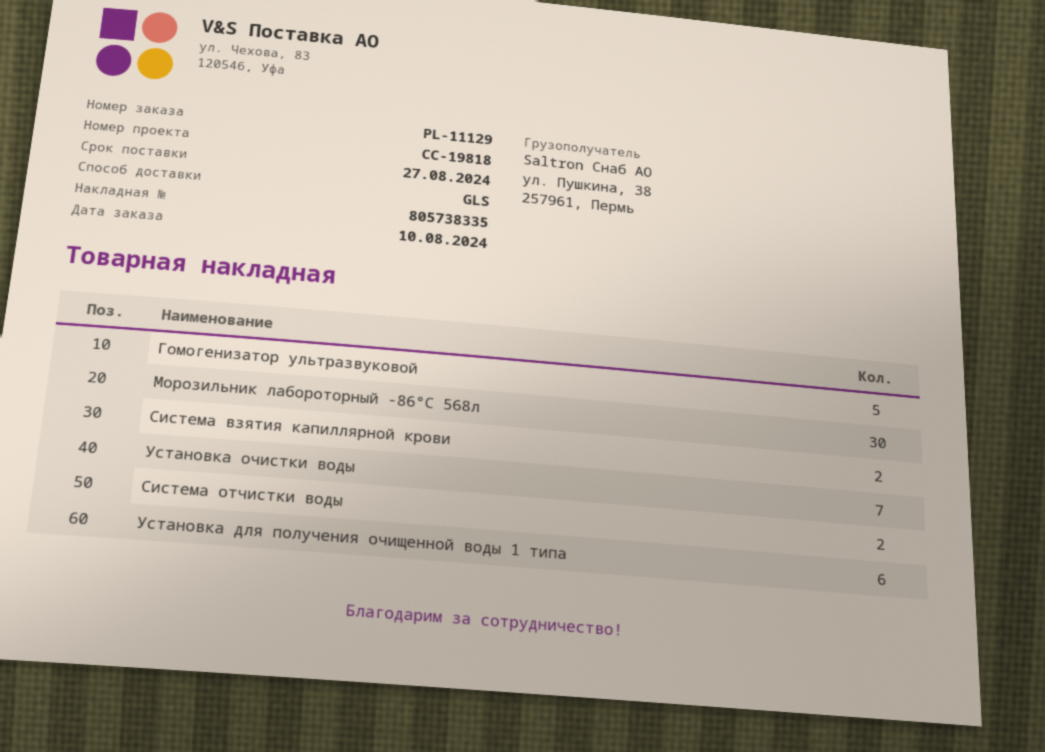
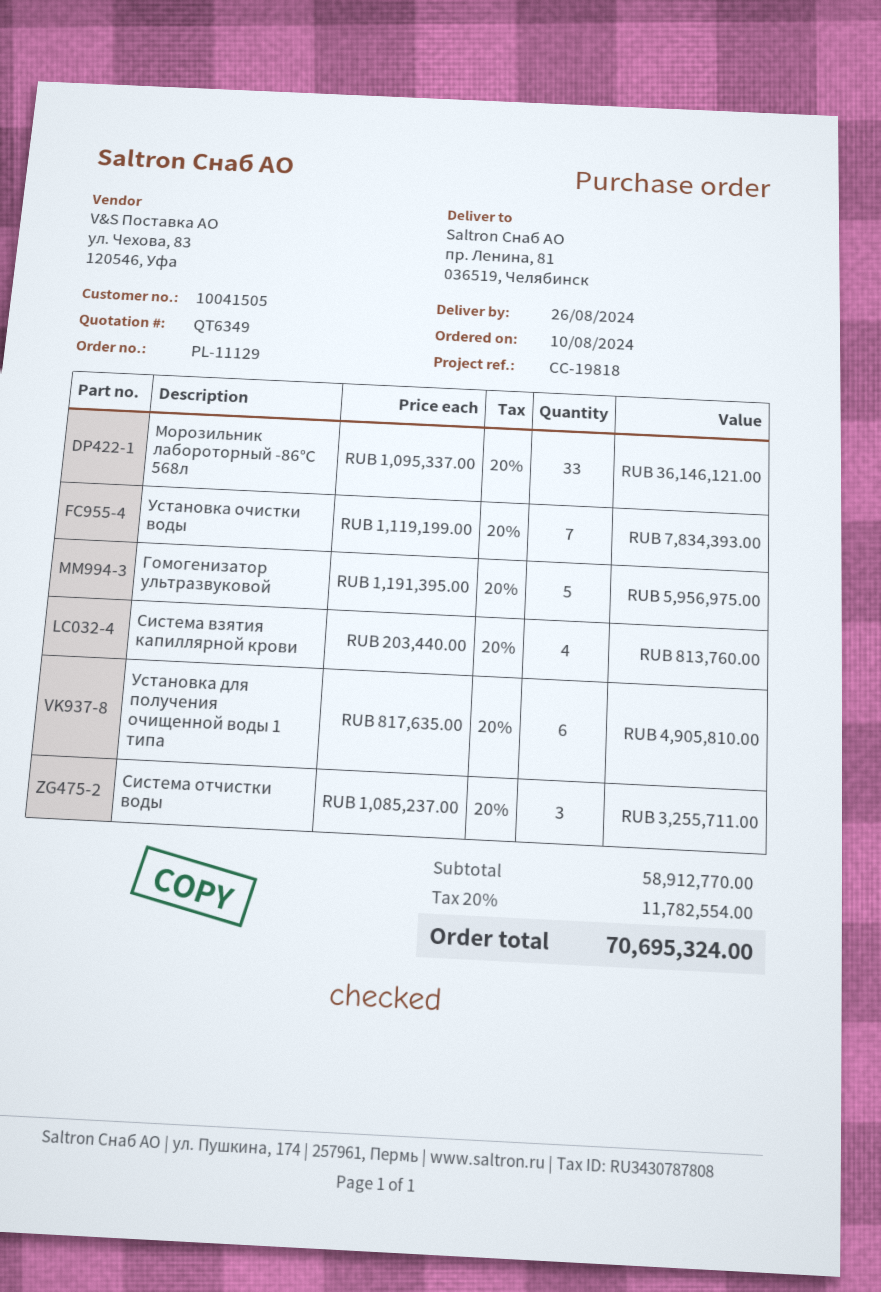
delivery date: 2024-08-27 -> 2024-08-26
ship to: ул. Пушкина, 38, 257961, Пермь -> пр. Ленина, 81, 036519, Челябинск
Морозильник лабороторный -86°С 568л: 30 -> 33
Система взятия капиллярной крови: 2 -> 4
Система отчистки воды: 2 -> 3

